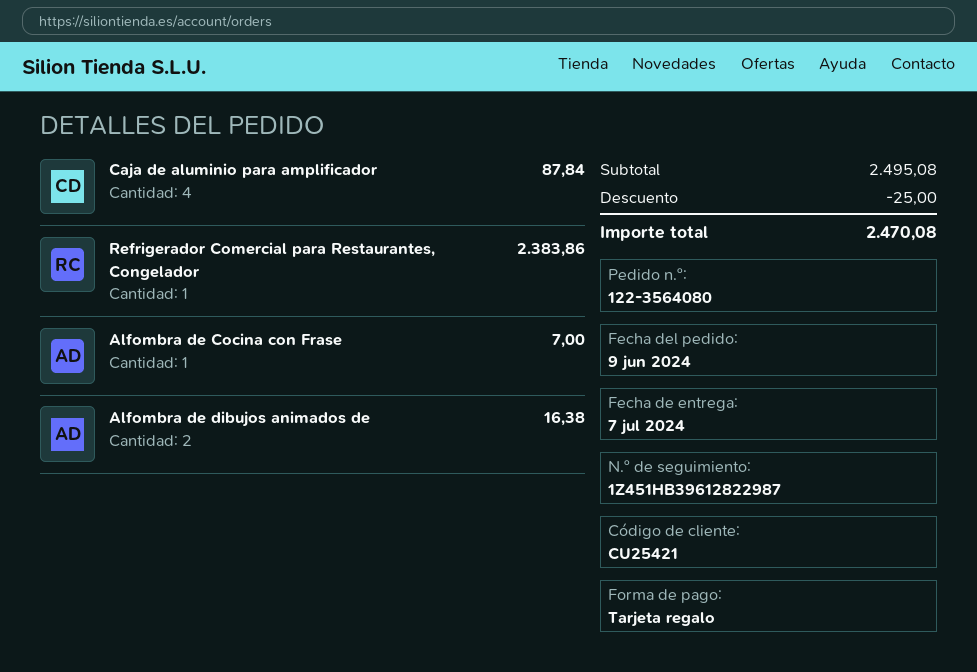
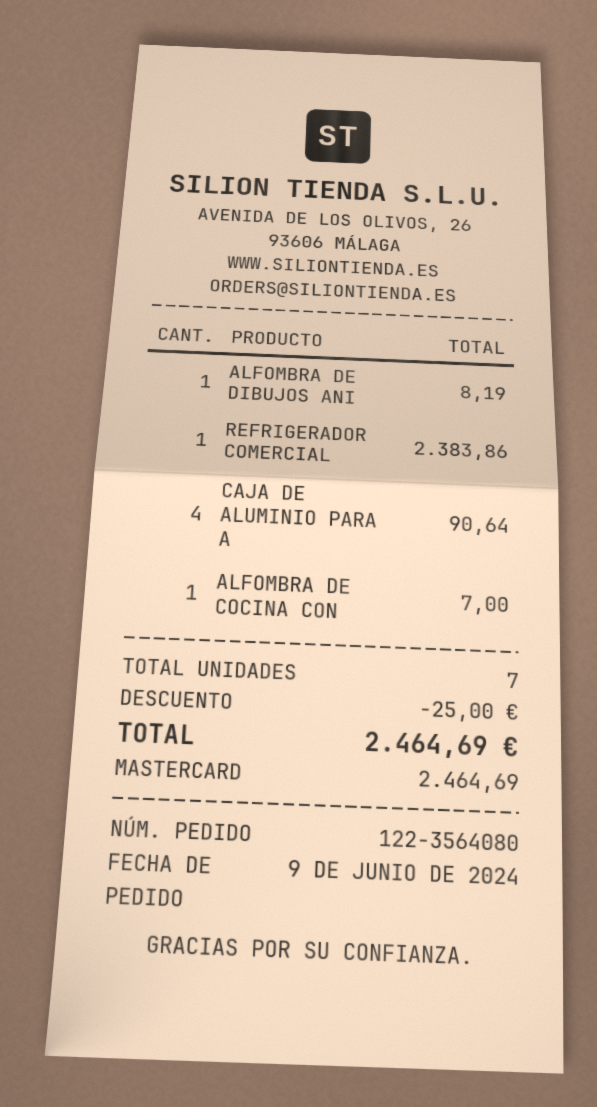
payment method: gift card -> Mastercard
Caja de aluminio para amplificador: 4 for 87.84 -> 4 for 90.64
Alfombra de dibujos animados de: 2 for 16.38 -> 1 for 8.19
total: 2470.08 -> 2464.69

